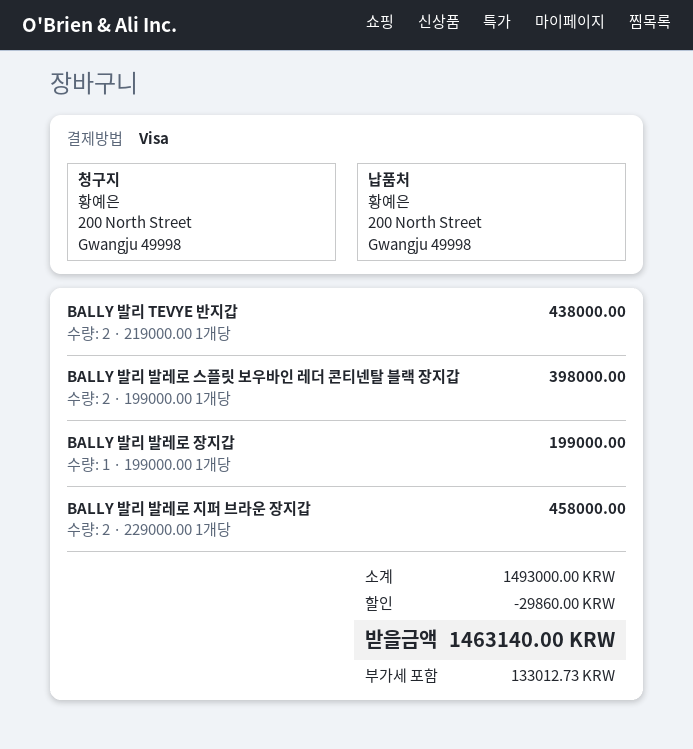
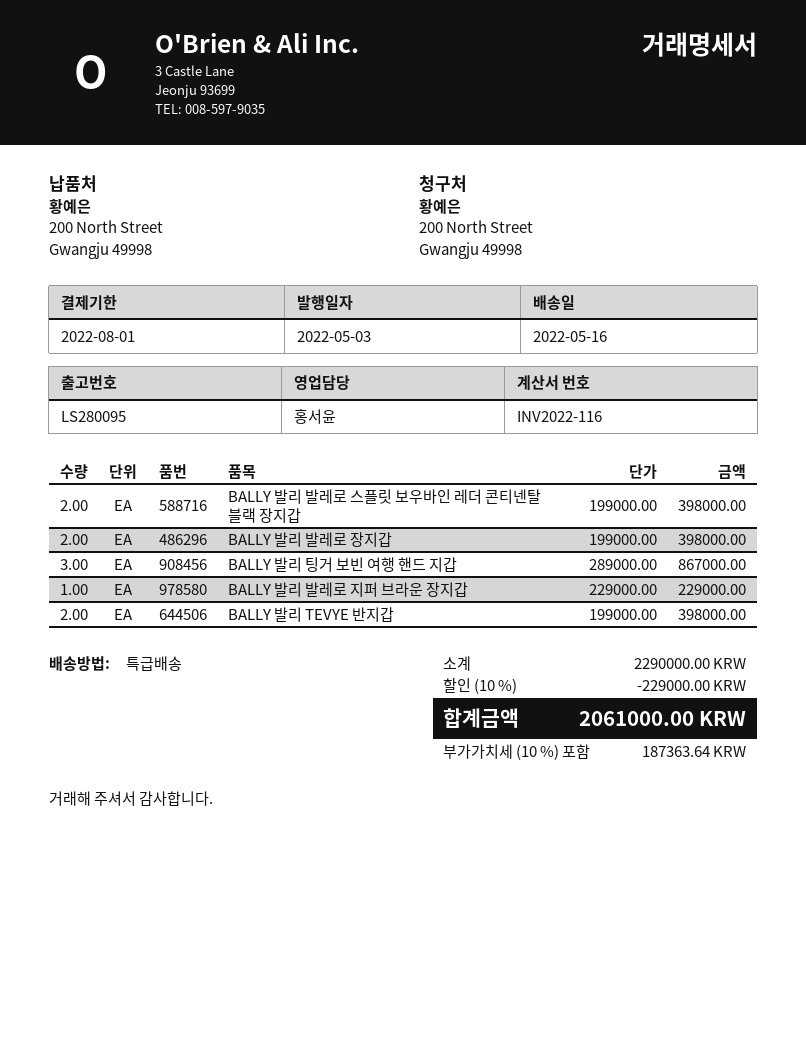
BALLY 발리 TEVYE 반지갑: 2 x 219000.00 = 438000.00 -> 2 x 199000.00 = 398000.00
BALLY 발리 발레로 장지갑: 1 x 199000.00 = 199000.00 -> 2 x 199000.00 = 398000.00
BALLY 발리 발레로 지퍼 브라운 장지갑: 2 x 229000.00 = 458000.00 -> 1 x 229000.00 = 229000.00
BALLY 발리 팅거 보빈 여행 핸드 지갑: none -> 3 x 289000.00 = 867000.00
subtotal: 1493000.00 -> 2290000.00
discount: 29860.00 -> 229000.00
tax: 133012.73 -> 187363.64
total: 1463140.00 -> 2061000.00

